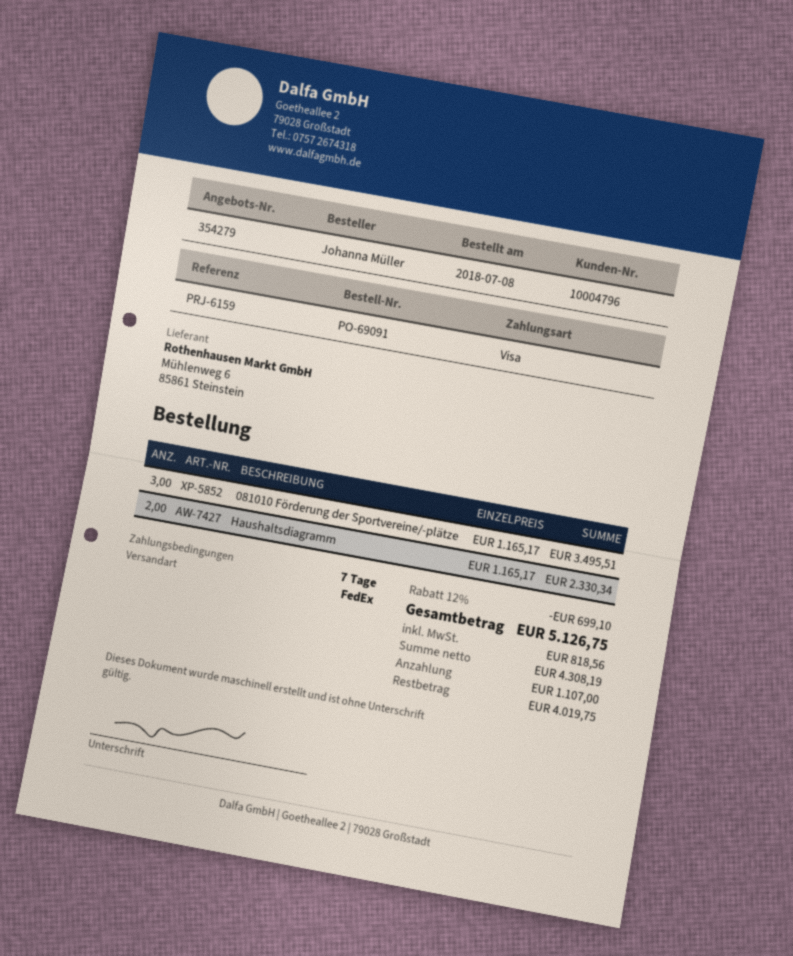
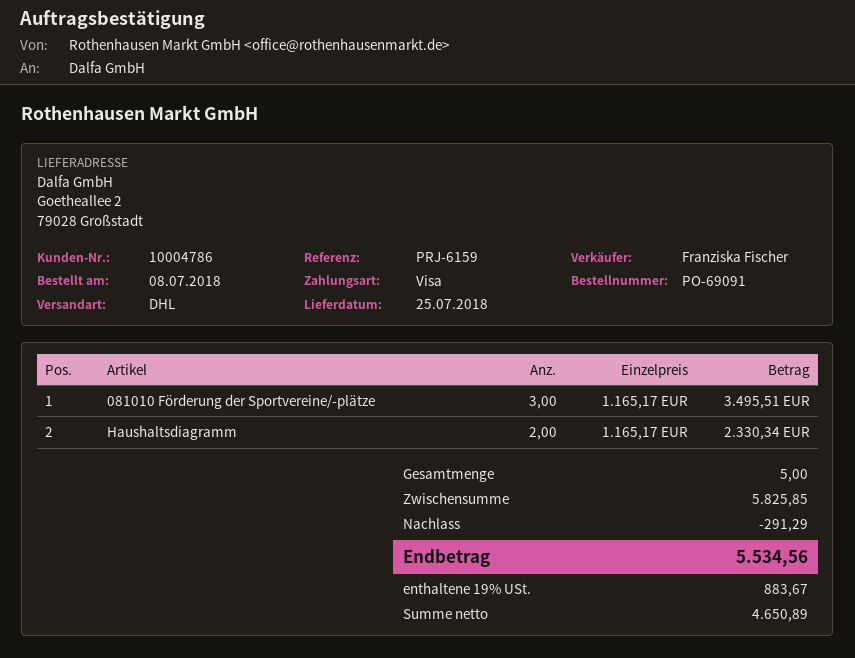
customer number: 10004796 -> 10004786
shipping method: FedEx -> DHL
discount: 699.10 -> 291.29
net: 4308.19 -> 4650.89
tax: 818.56 -> 883.67
total: 5126.75 -> 5534.56

